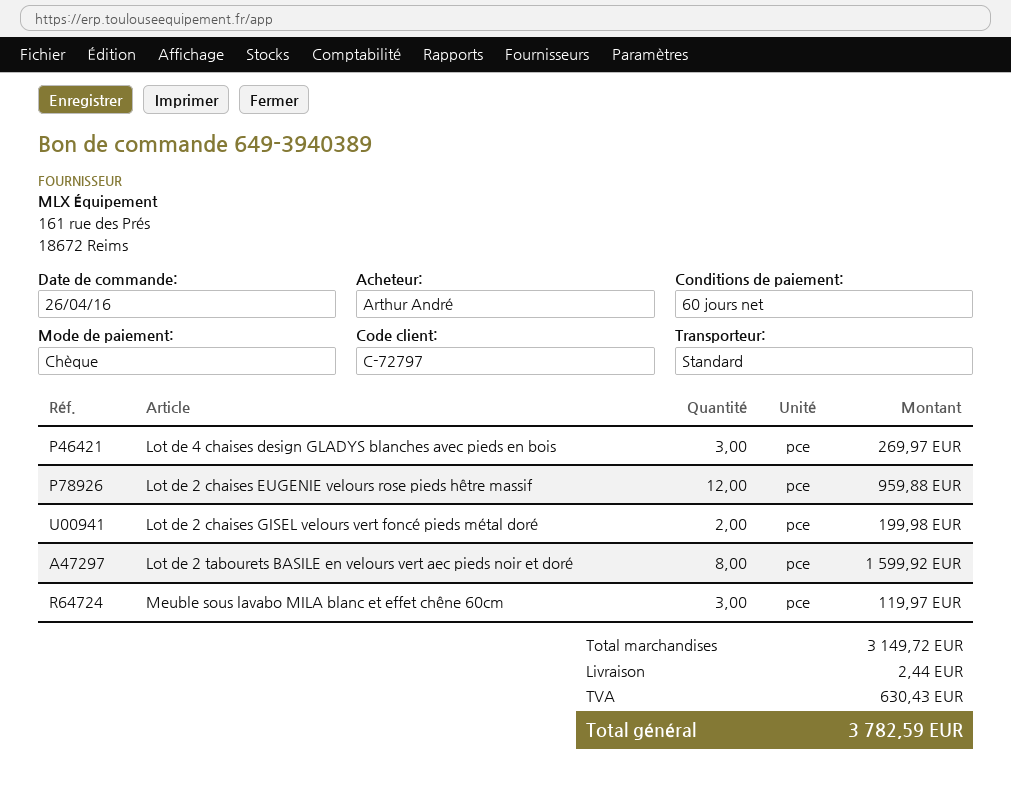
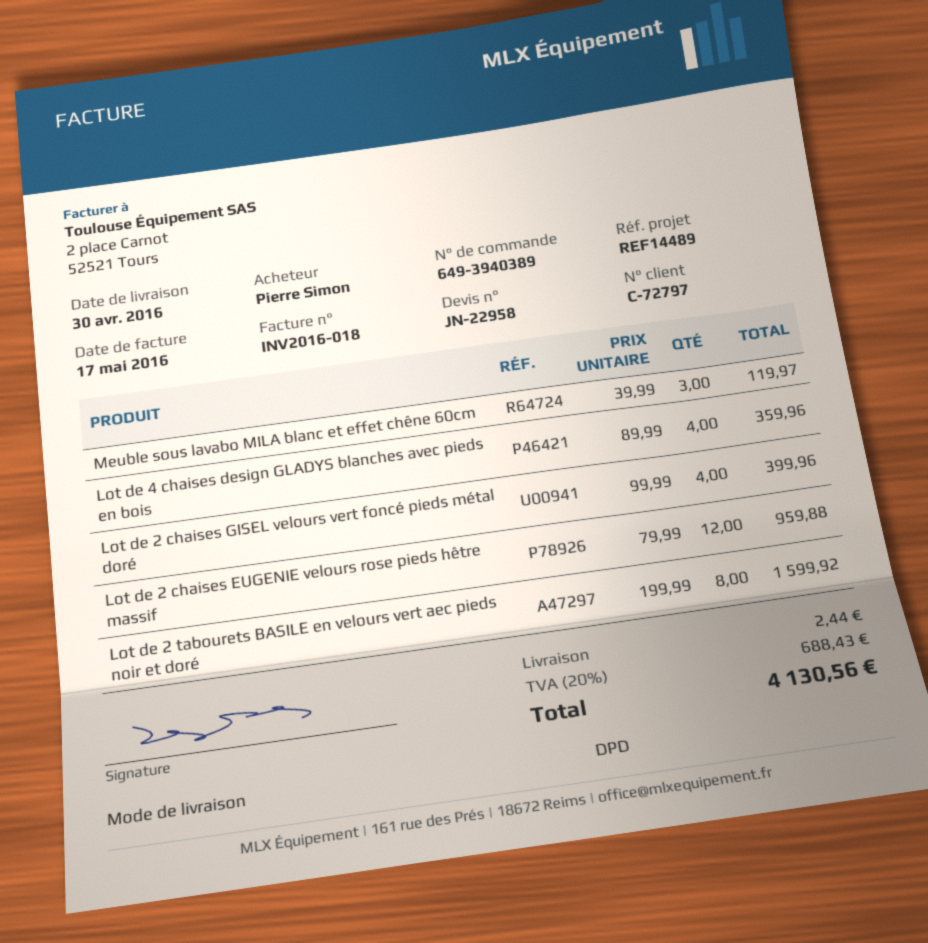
ordered by: Arthur André -> Pierre Simon
shipping method: standard -> DPD
Lot de 4 chaises design GLADYS blanches avec pieds en bois: 3 for 269.97 -> 4 for 359.96
Lot de 2 chaises GISEL velours vert foncé pieds métal doré: 2 for 199.98 -> 4 for 399.96
tax: 630.43 -> 688.43
total: 3782.59 -> 4130.56

